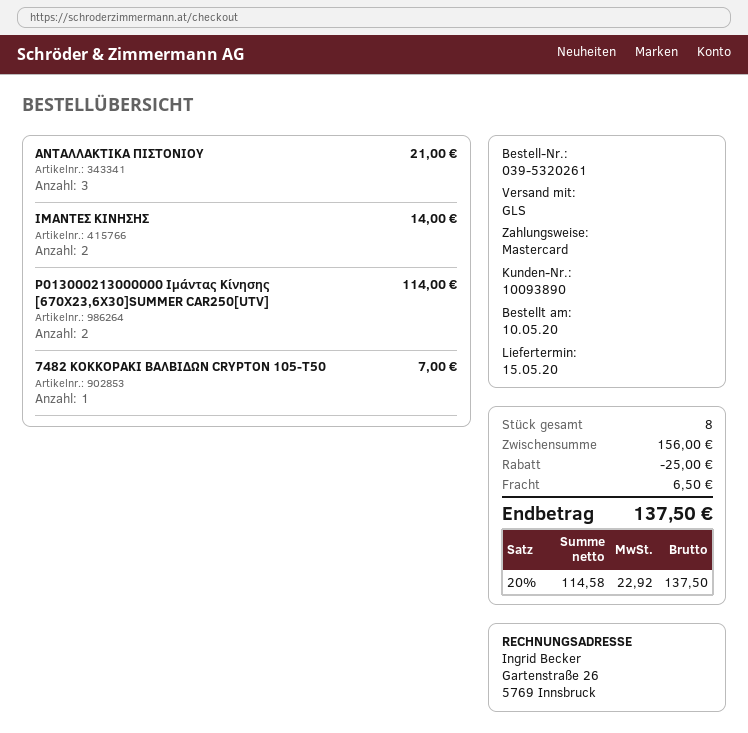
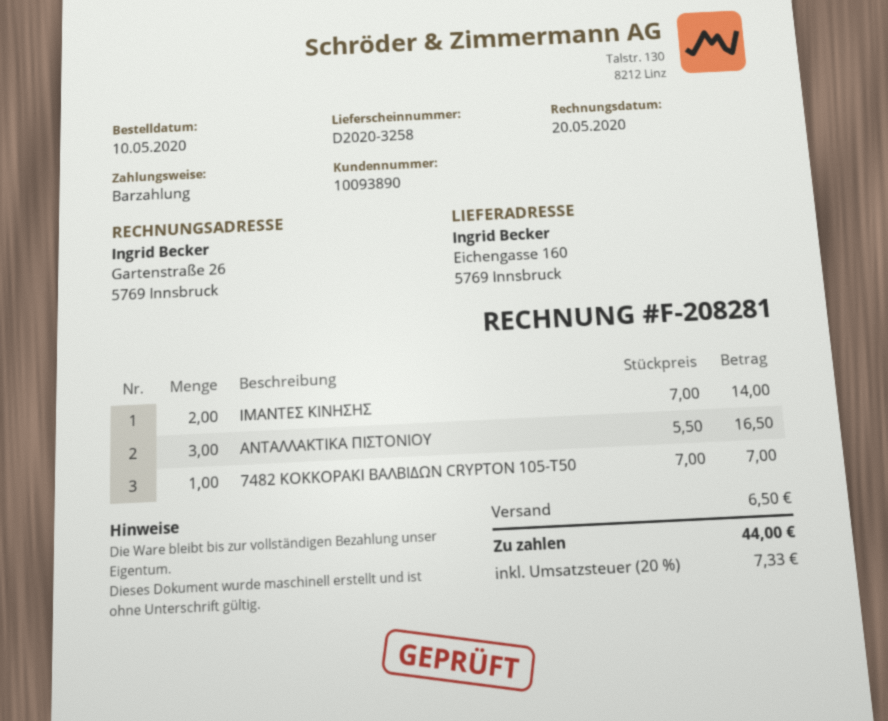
payment method: Mastercard -> cash
ΑΝΤΑΛΛΑΚΤΙΚΑ ΠΙΣΤΟΝΙΟΥ: 3 for 21.00 -> 3 for 16.50
P013000213000000 Ιμάντας Κίνησης [670X23,6X30]SUMMER CAR250[UTV]: 2 for 114.00 -> none
discount: 25.00 -> none
tax: 20% = 22.92 -> 20% = 7.33
total: 137.50 -> 44.00

